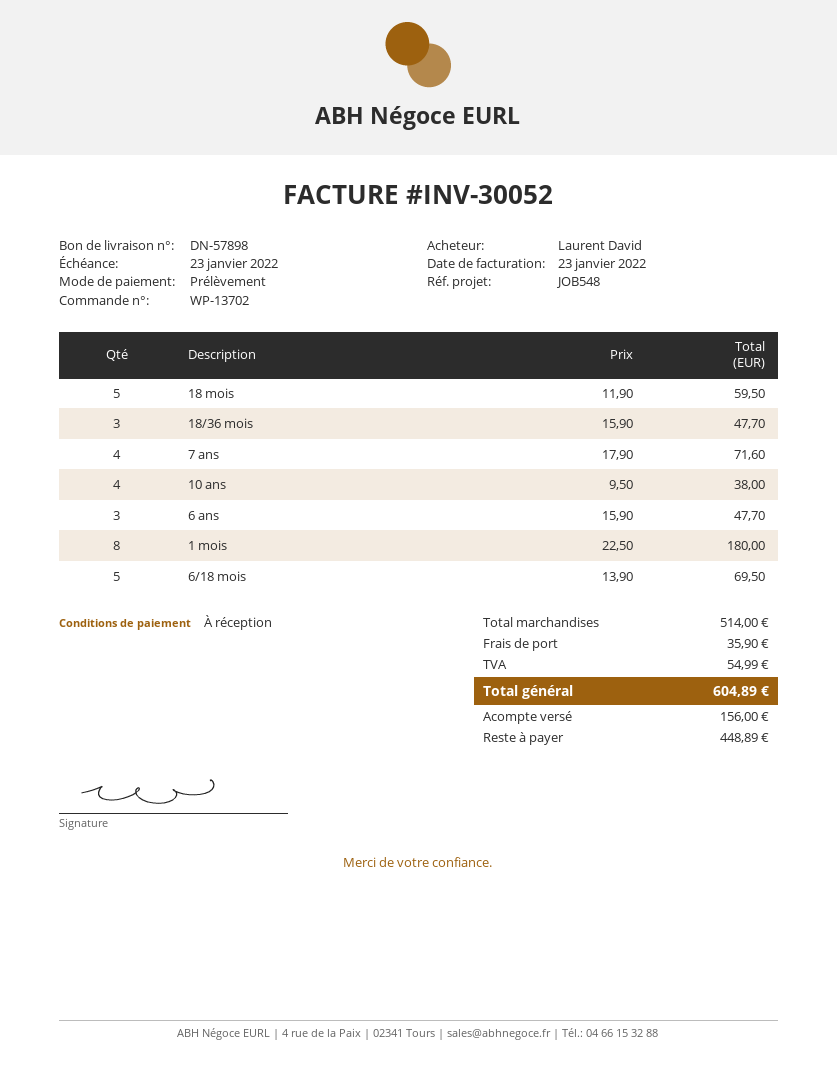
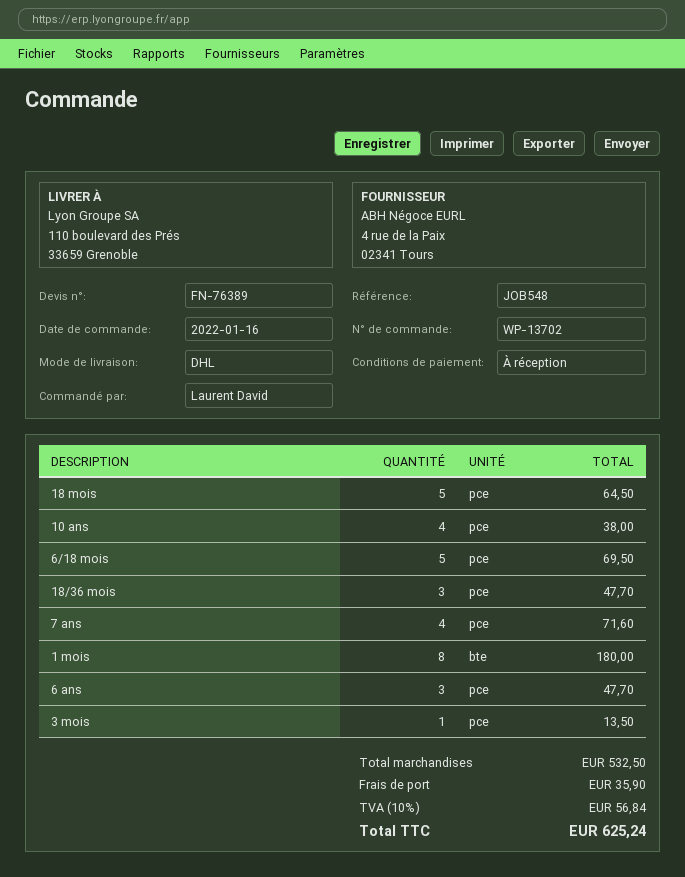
18 mois: 5 for 59.50 -> 5 for 64.50
3 mois: none -> 1 for 13.50
subtotal: 514.00 -> 532.50
tax: 54.99 -> 56.84
total: 604.89 -> 625.24

